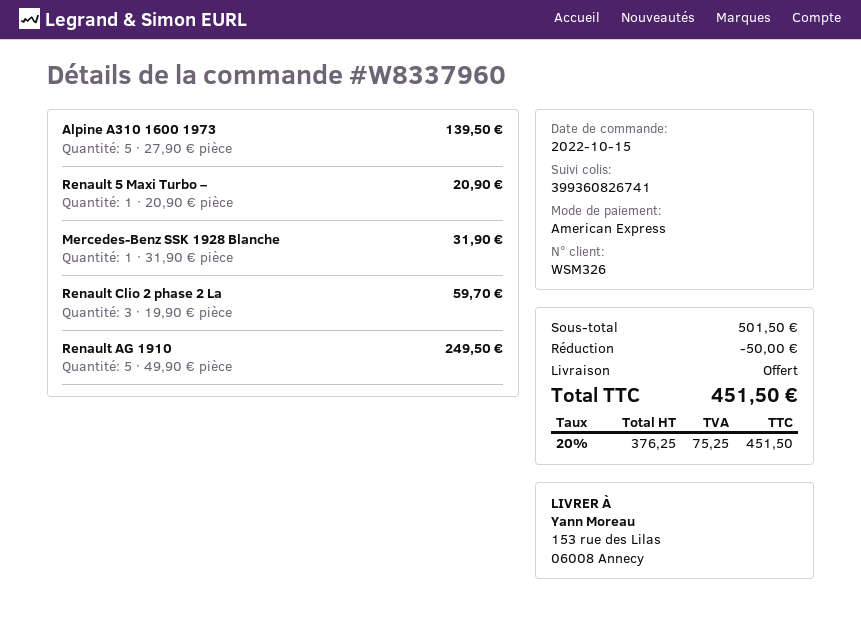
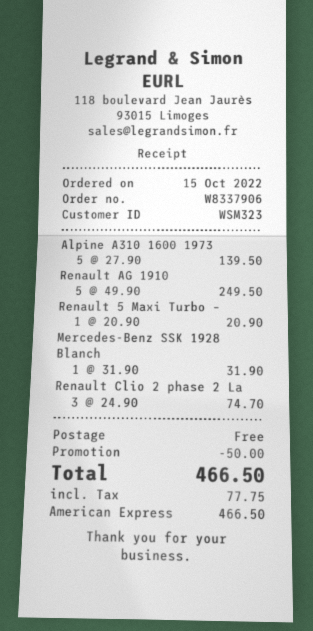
order number: W8337960 -> W8337906
customer number: WSM326 -> WSM323
Renault Clio 2 phase 2 La: 3 x 19.90 = 59.70 -> 3 x 24.90 = 74.70
tax: 75.25 -> 77.75
total: 451.50 -> 466.50

